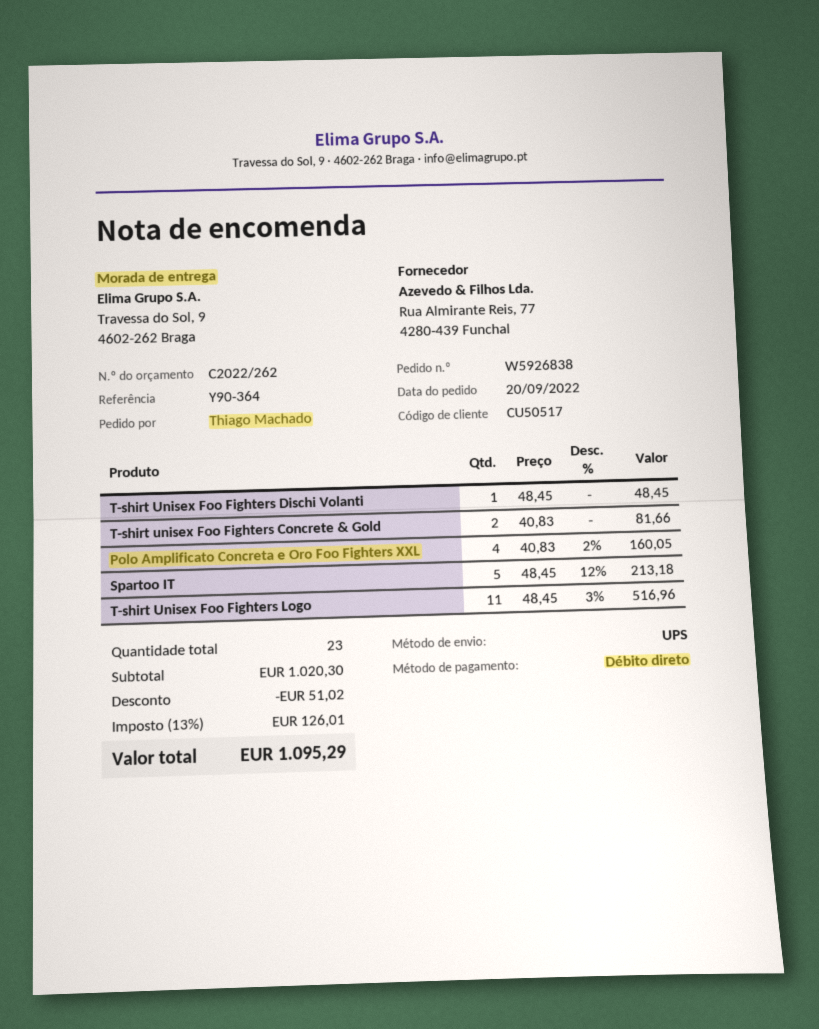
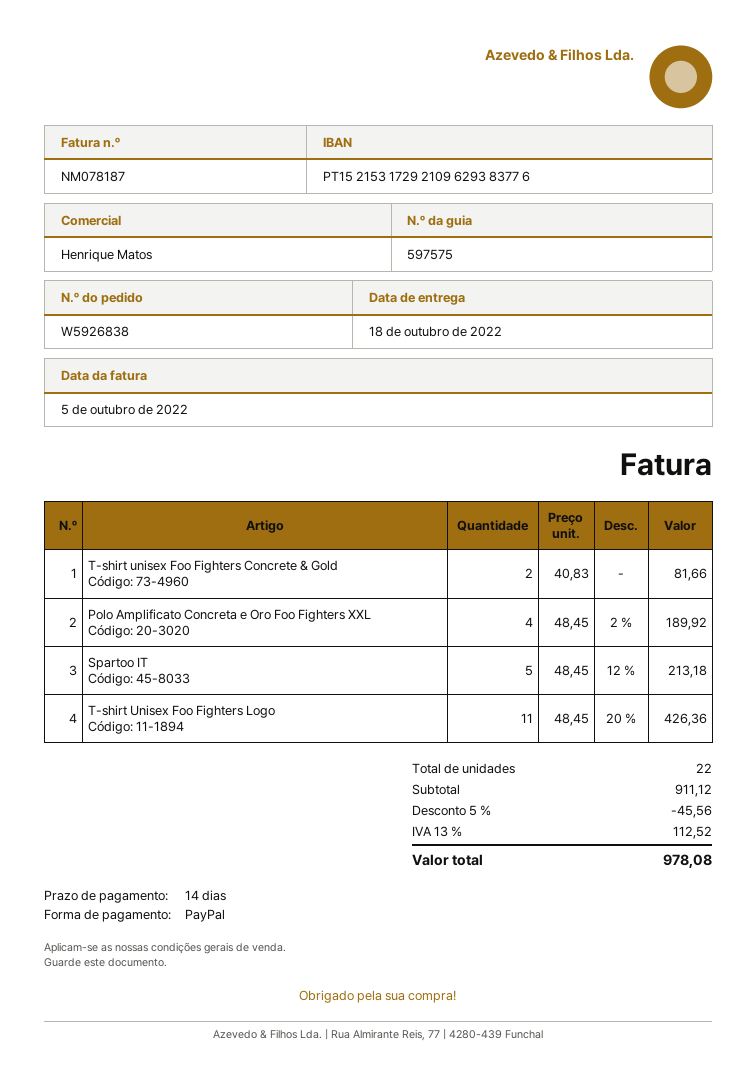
payment method: direct debit -> PayPal
T-shirt Unisex Foo Fighters Dischi Volanti: 1 x 48.45 = 48.45 -> none
Polo Amplificato Concreta e Oro Foo Fighters XXL: 4 x 40.83 - 2% = 160.05 -> 4 x 48.45 - 2% = 189.92
T-shirt Unisex Foo Fighters Logo: 11 x 48.45 - 3% = 516.96 -> 11 x 48.45 - 20% = 426.36
total quantity: 23 -> 22
subtotal: 1020.30 -> 911.12
discount: 51.02 -> 45.56
tax: 13% = 126.01 -> 13% = 112.52
total: 1095.29 -> 978.08

